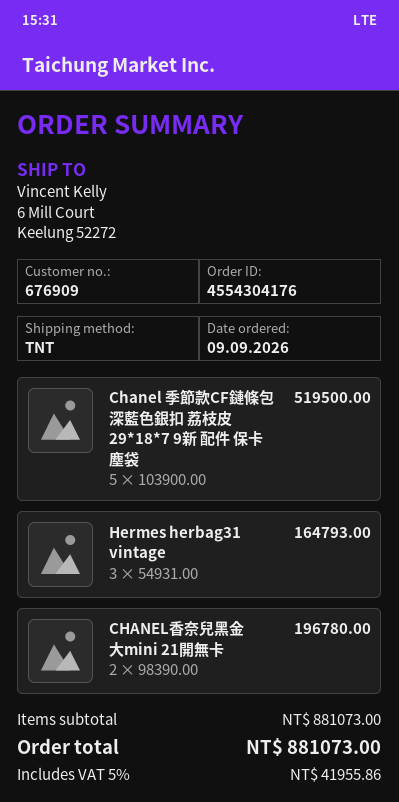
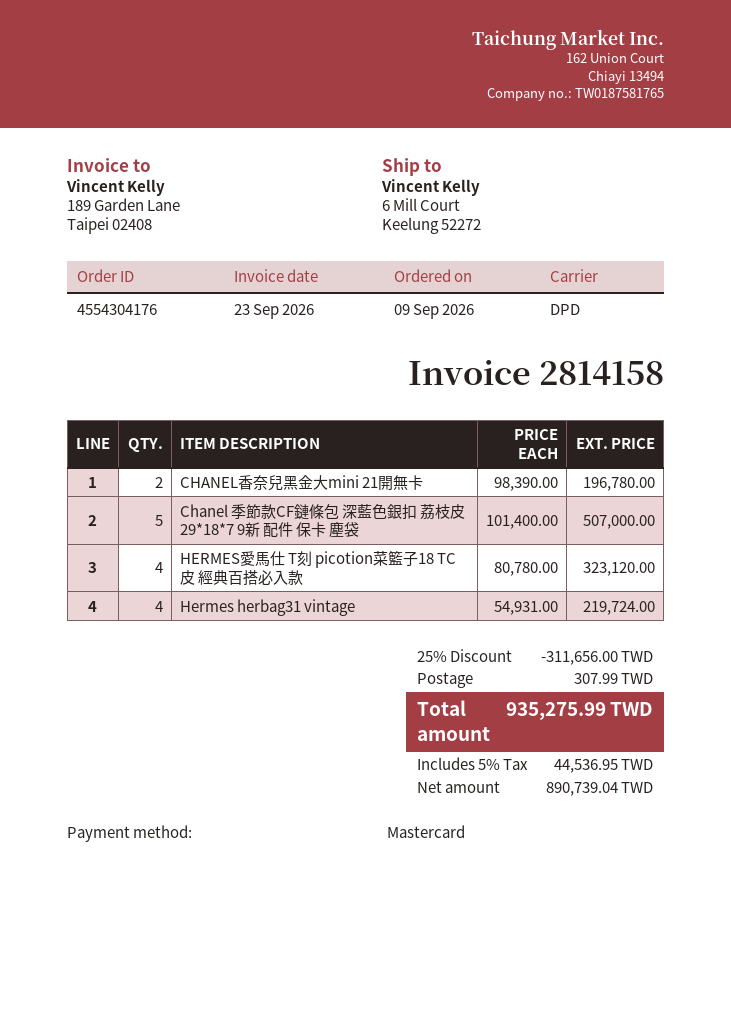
shipping method: TNT -> DPD
Chanel 季節款CF鏈條包 深藍色銀扣 荔枝皮 29*18*7 9新 配件 保卡 塵袋: 5 x 103900.00 = 519500.00 -> 5 x 101400.00 = 507000.00
Hermes herbag31 vintage: 3 x 54931.00 = 164793.00 -> 4 x 54931.00 = 219724.00
HERMES愛馬仕 T刻 picotion菜籃子18 TC皮 經典百搭必入款: none -> 4 x 80780.00 = 323120.00
discount: none -> 25% = 311656.00
shipping: none -> 307.99
tax: 5% = 41955.86 -> 5% = 44536.95
total: 881073.00 -> 935275.99

